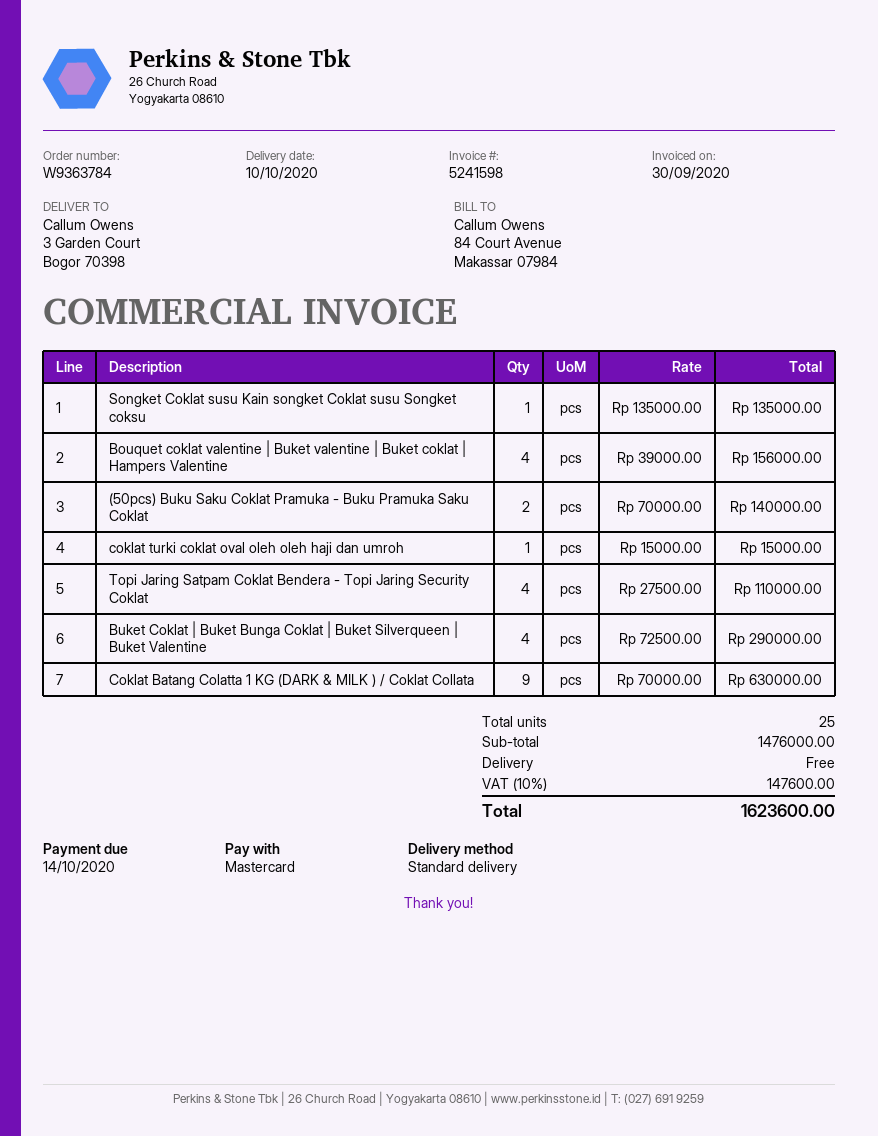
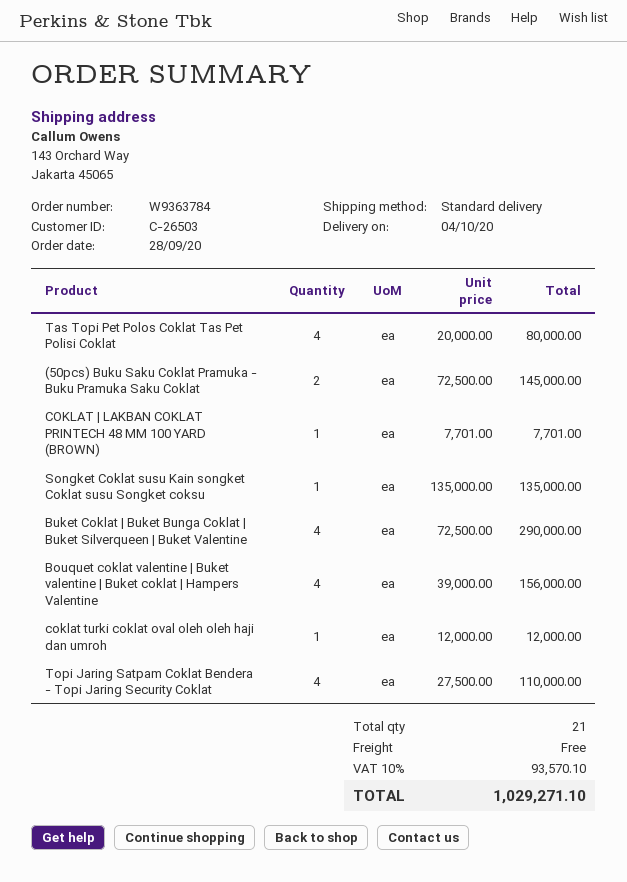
delivery date: 2020-10-10 -> 2020-10-04
ship to: 3 Garden Court, Bogor 70398 -> 143 Orchard Way, Jakarta 45065
(50pcs) Buku Saku Coklat Pramuka - Buku Pramuka Saku Coklat: 2 x 70000.00 = 140000.00 -> 2 x 72500.00 = 145000.00
coklat turki coklat oval oleh oleh haji dan umroh: 1 x 15000.00 = 15000.00 -> 1 x 12000.00 = 12000.00
Coklat Batang Colatta 1 KG (DARK & MILK ) / Coklat Collata: 9 x 70000.00 = 630000.00 -> none
Tas Topi Pet Polos Coklat Tas Pet Polisi Coklat: none -> 4 x 20000.00 = 80000.00
COKLAT | LAKBAN COKLAT PRINTECH 48 MM 100 YARD (BROWN): none -> 1 x 7701.00 = 7701.00
total quantity: 25 -> 21
tax: 10% = 147600.00 -> 10% = 93570.10
total: 1623600.00 -> 1029271.10

